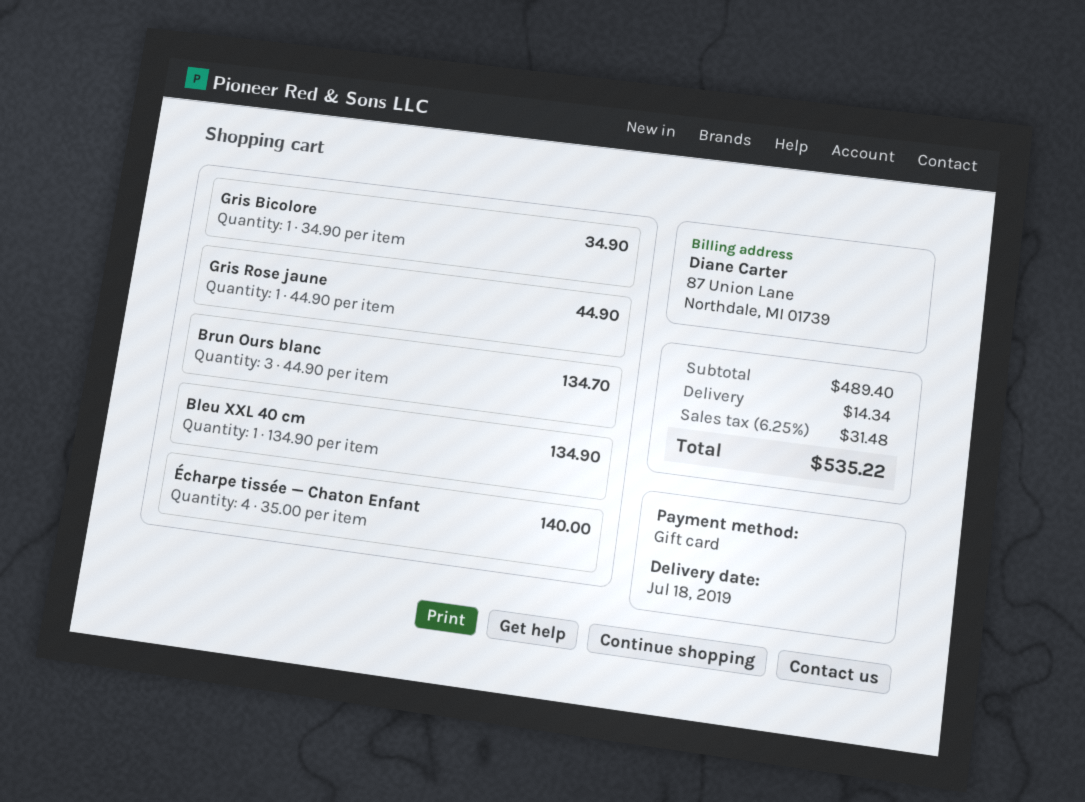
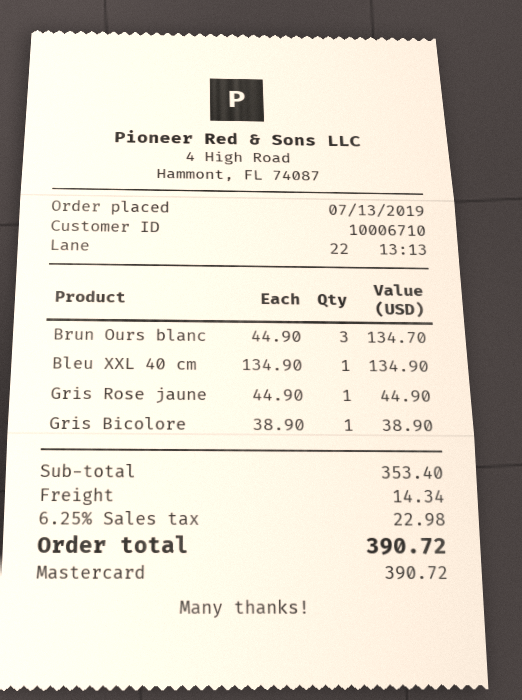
payment method: gift card -> Mastercard
Gris Bicolore: 1 x 34.90 = 34.90 -> 1 x 38.90 = 38.90
Écharpe tissée — Chaton Enfant: 4 x 35.00 = 140.00 -> none
subtotal: 489.40 -> 353.40
tax: 6.25% = 31.48 -> 6.25% = 22.98
total: 535.22 -> 390.72

